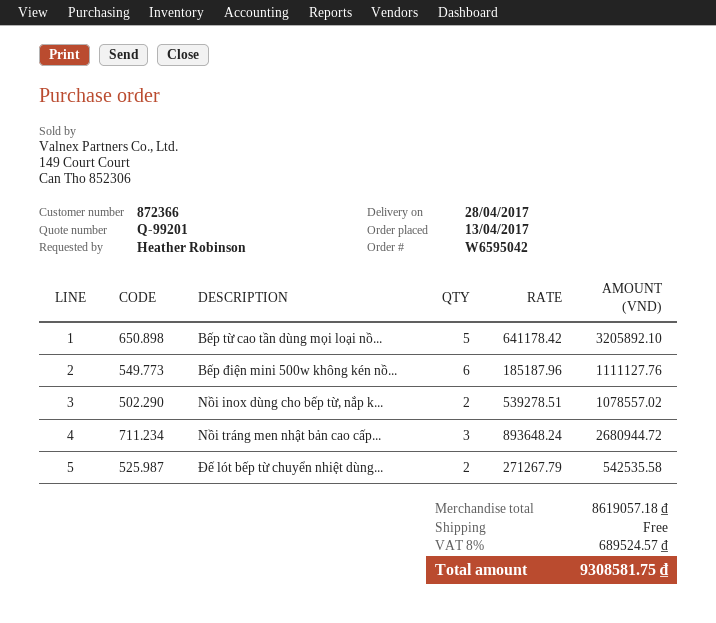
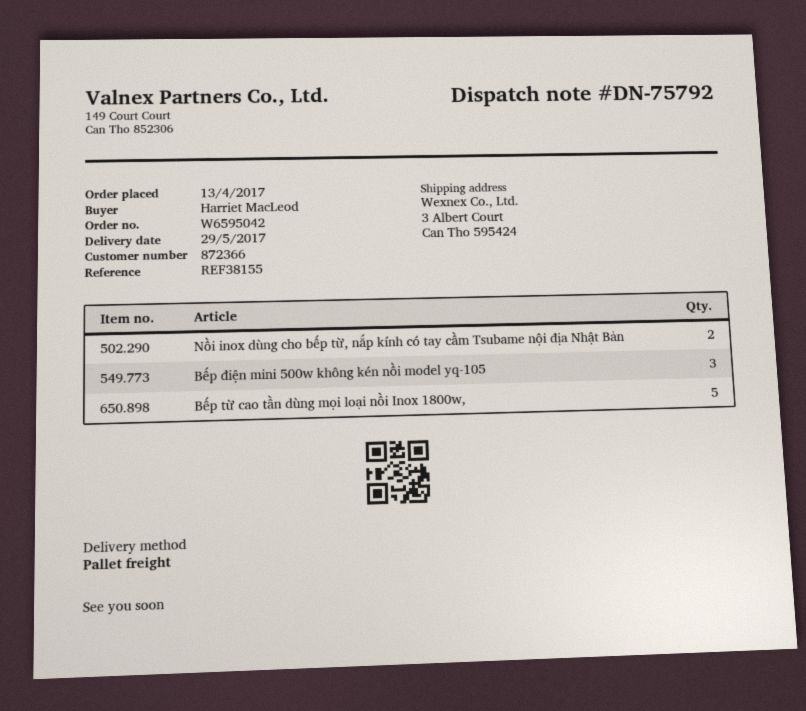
delivery date: 2017-04-28 -> 2017-05-29
ordered by: Heather Robinson -> Harriet MacLeod
Bếp điện mini 500w không kén nồ...: 6 -> 3
Nồi tráng men nhật bản cao cấp...: 3 -> none
Đế lót bếp từ chuyển nhiệt dùng...: 2 -> none

